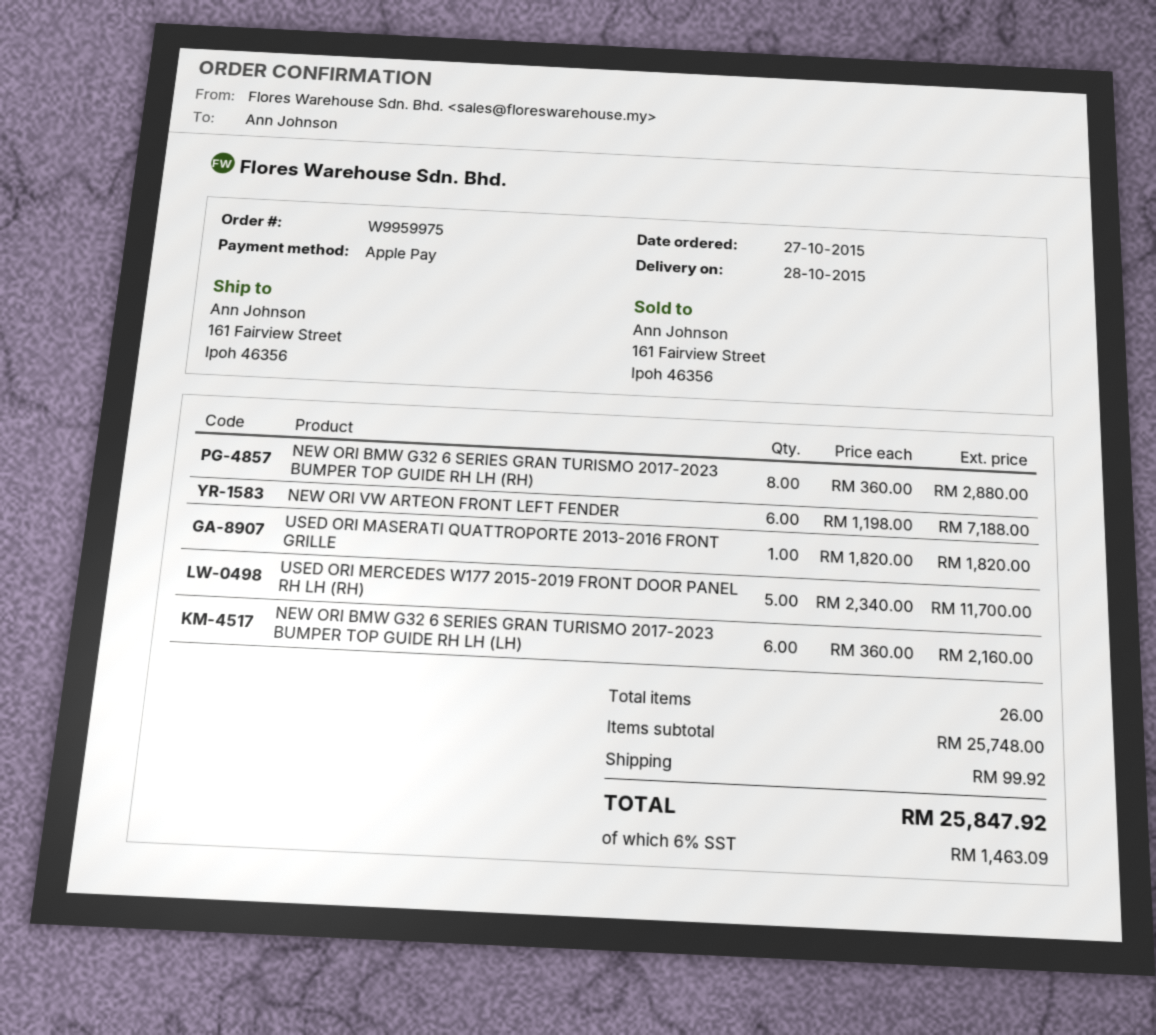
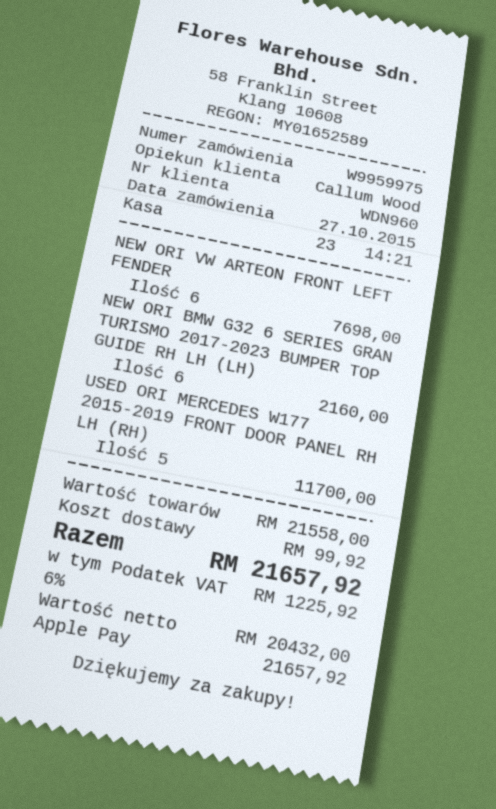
NEW ORI BMW G32 6 SERIES GRAN TURISMO 2017-2023 BUMPER TOP GUIDE RH LH (RH): 8 for 2880.00 -> none
NEW ORI VW ARTEON FRONT LEFT FENDER: 6 for 7188.00 -> 6 for 7698.00
USED ORI MASERATI QUATTROPORTE 2013-2016 FRONT GRILLE: 1 for 1820.00 -> none
subtotal: 25748.00 -> 21558.00
tax: 6% = 1463.09 -> 6% = 1225.92
total: 25847.92 -> 21657.92

